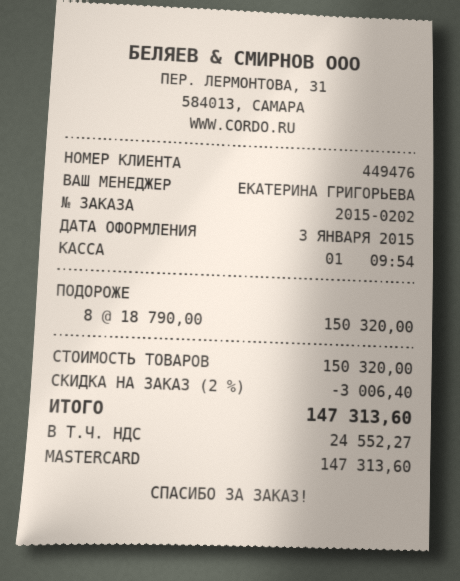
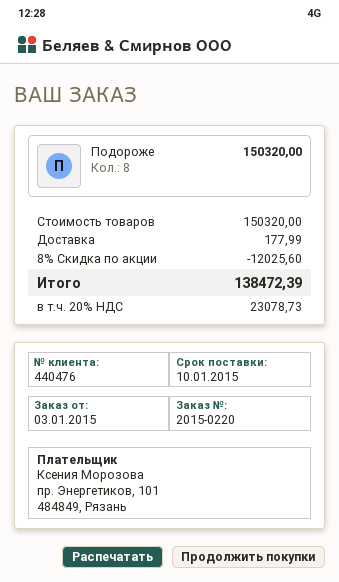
order number: 2015-0202 -> 2015-0220
customer number: 449476 -> 440476
discount: 2% = 3006.40 -> 8% = 12025.60
shipping: none -> 177.99
tax: 24552.27 -> 23078.73
total: 147313.60 -> 138472.39

